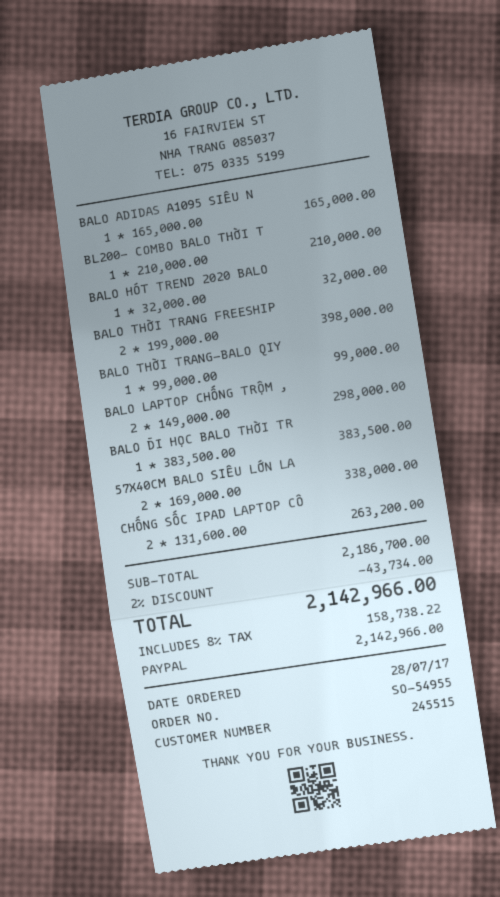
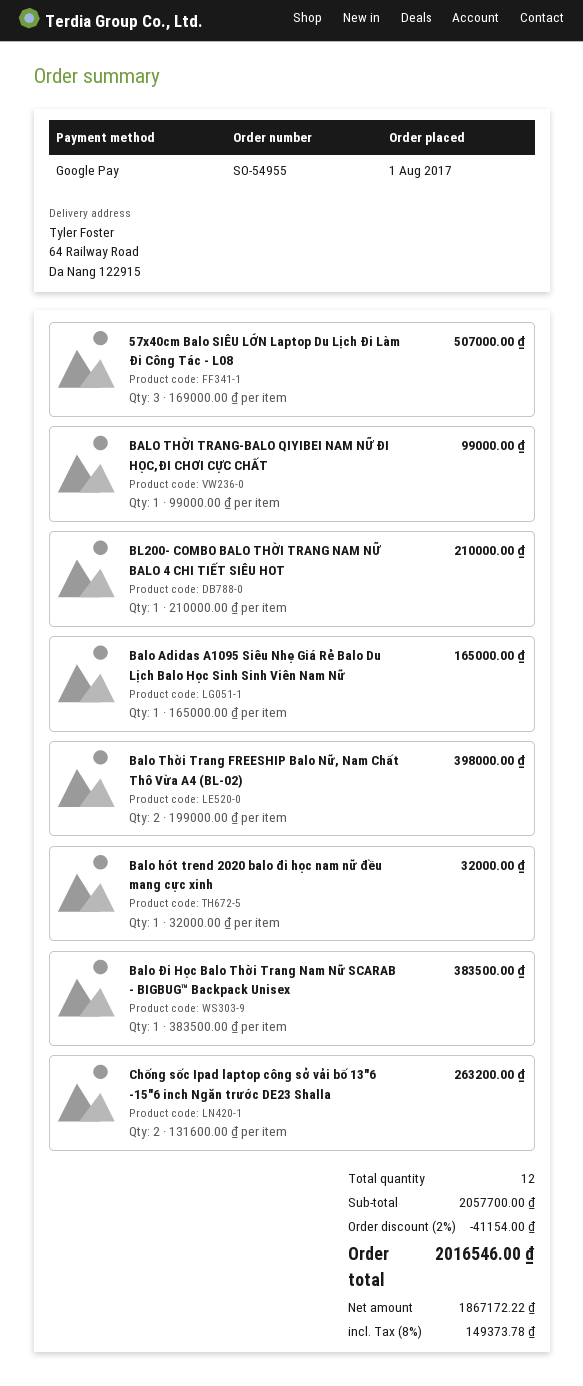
order date: 2017-07-28 -> 2017-08-01
payment method: PayPal -> Google Pay
BALO LAPTOP CHỐNG TRỘM ,: 2 x 149000.00 = 298000.00 -> none
57X40CM BALO SIÊU LỚN LA: 2 x 169000.00 = 338000.00 -> 3 x 169000.00 = 507000.00
subtotal: 2186700.00 -> 2057700.00
discount: 2% = 43734.00 -> 2% = 41154.00
tax: 8% = 158738.22 -> 8% = 149373.78
total: 2142966.00 -> 2016546.00

